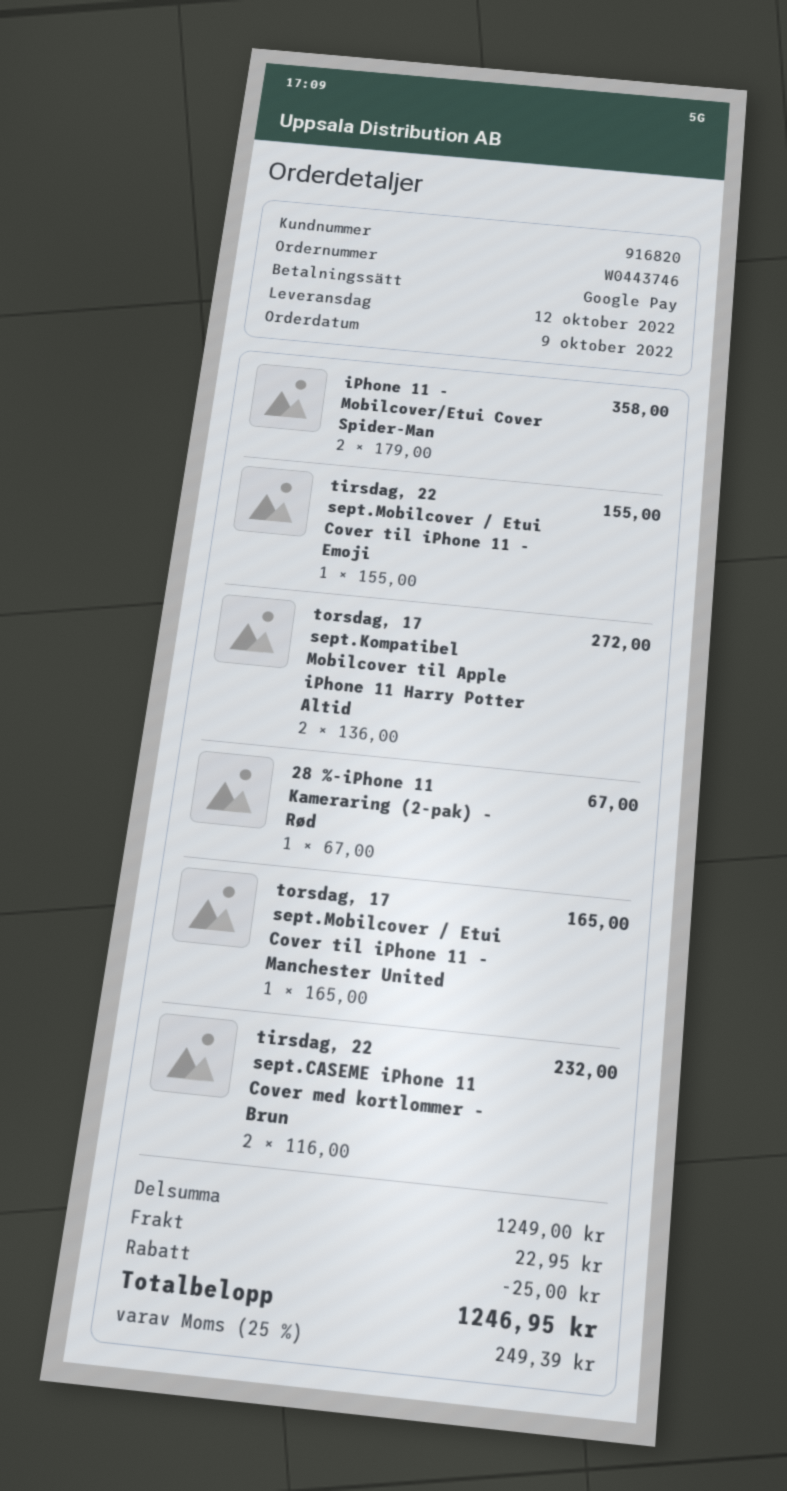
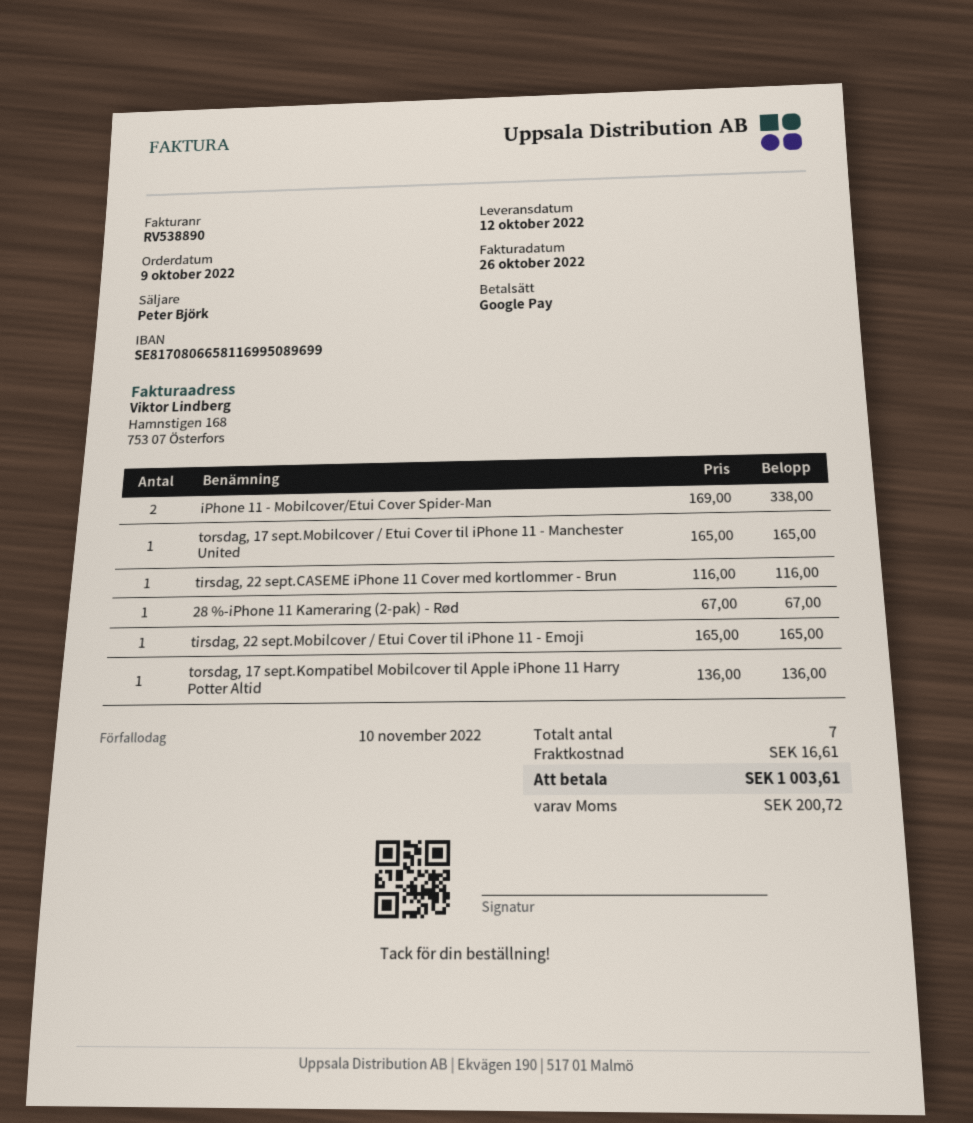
iPhone 11 - Mobilcover/Etui Cover Spider-Man: 2 x 179.00 = 358.00 -> 2 x 169.00 = 338.00
tirsdag, 22 sept.Mobilcover / Etui Cover til iPhone 11 - Emoji: 1 x 155.00 = 155.00 -> 1 x 165.00 = 165.00
torsdag, 17 sept.Kompatibel Mobilcover til Apple iPhone 11 Harry Potter Altid: 2 x 136.00 = 272.00 -> 1 x 136.00 = 136.00
tirsdag, 22 sept.CASEME iPhone 11 Cover med kortlommer - Brun: 2 x 116.00 = 232.00 -> 1 x 116.00 = 116.00
discount: 25.00 -> none
shipping: 22.95 -> 16.61
tax: 249.39 -> 200.72
total: 1246.95 -> 1003.61

